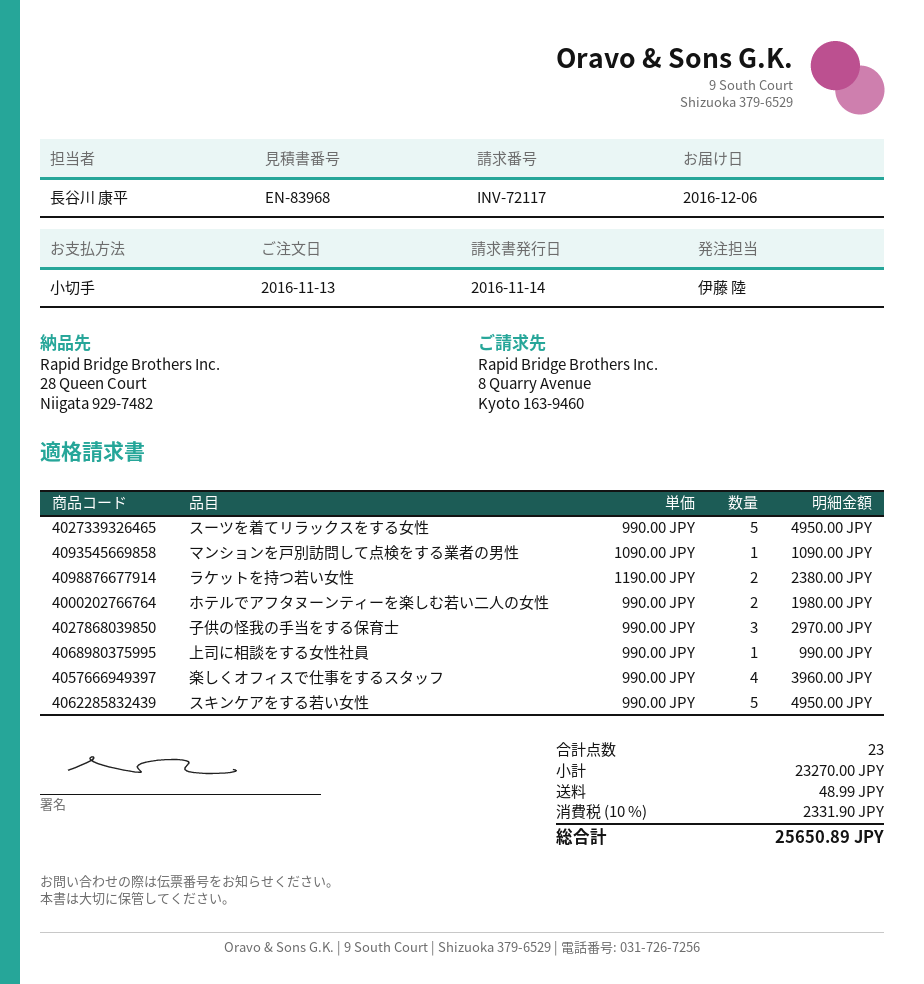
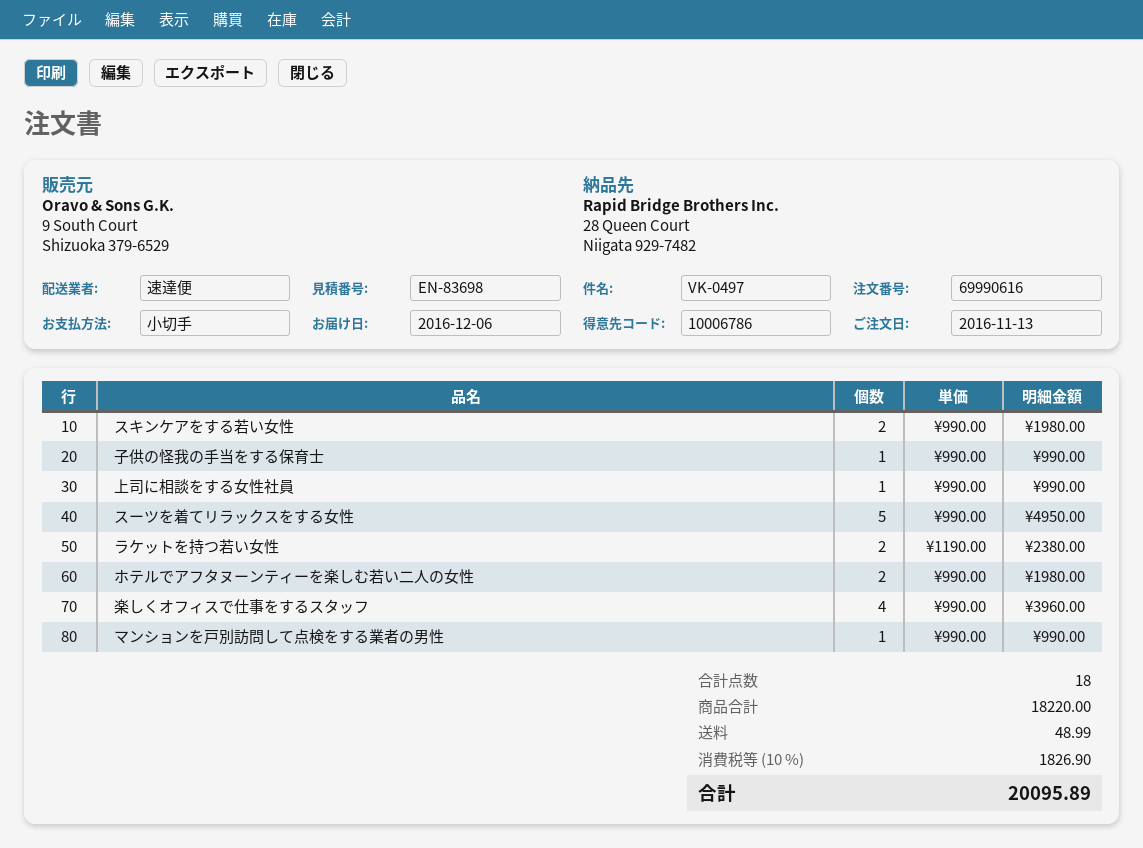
quote number: EN-83968 -> EN-83698
マンションを戸別訪問して点検をする業者の男性: 1 x 1090.00 = 1090.00 -> 1 x 990.00 = 990.00
子供の怪我の手当をする保育士: 3 x 990.00 = 2970.00 -> 1 x 990.00 = 990.00
スキンケアをする若い女性: 5 x 990.00 = 4950.00 -> 2 x 990.00 = 1980.00
total quantity: 23 -> 18
subtotal: 23270.00 -> 18220.00
tax: 10% = 2331.90 -> 10% = 1826.90
total: 25650.89 -> 20095.89

